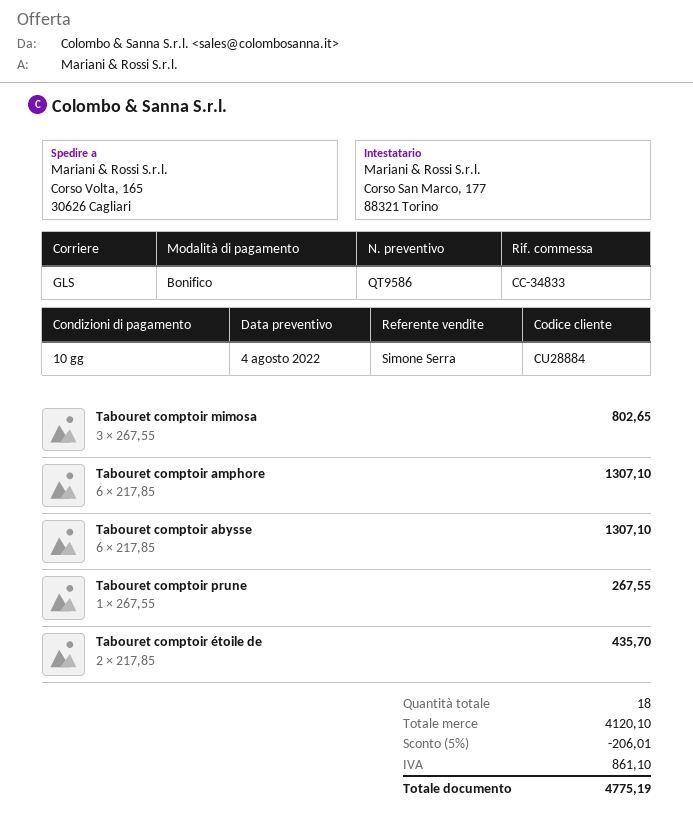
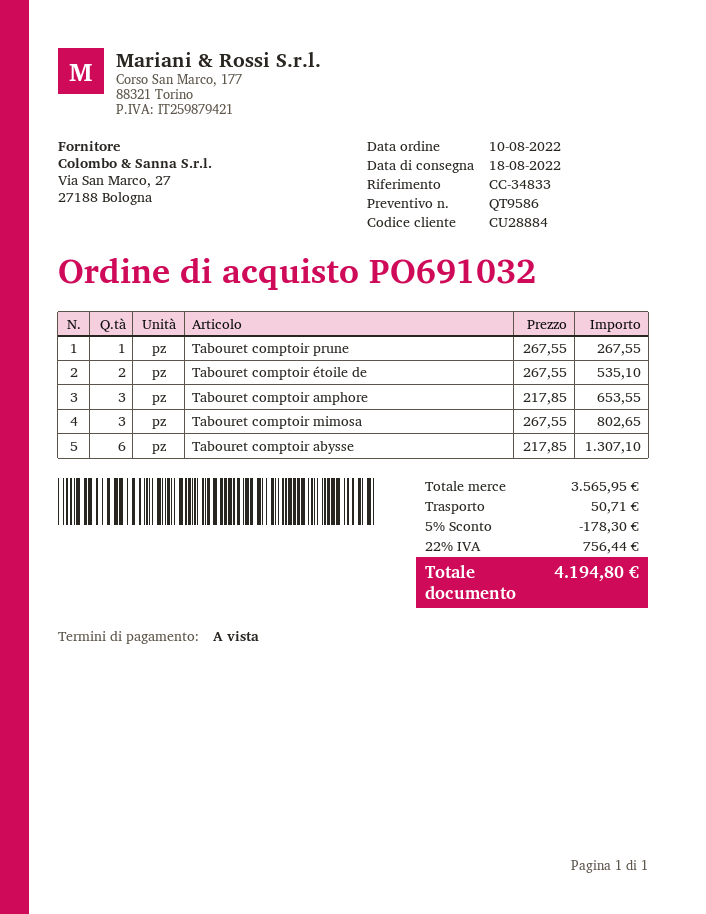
payment terms: 10 days -> on receipt
Tabouret comptoir amphore: 6 x 217.85 = 1307.10 -> 3 x 217.85 = 653.55
Tabouret comptoir étoile de: 2 x 217.85 = 435.70 -> 2 x 267.55 = 535.10
subtotal: 4120.10 -> 3565.95
discount: 5% = 206.01 -> 5% = 178.30
shipping: none -> 50.71
tax: 861.10 -> 756.44
total: 4775.19 -> 4194.80

